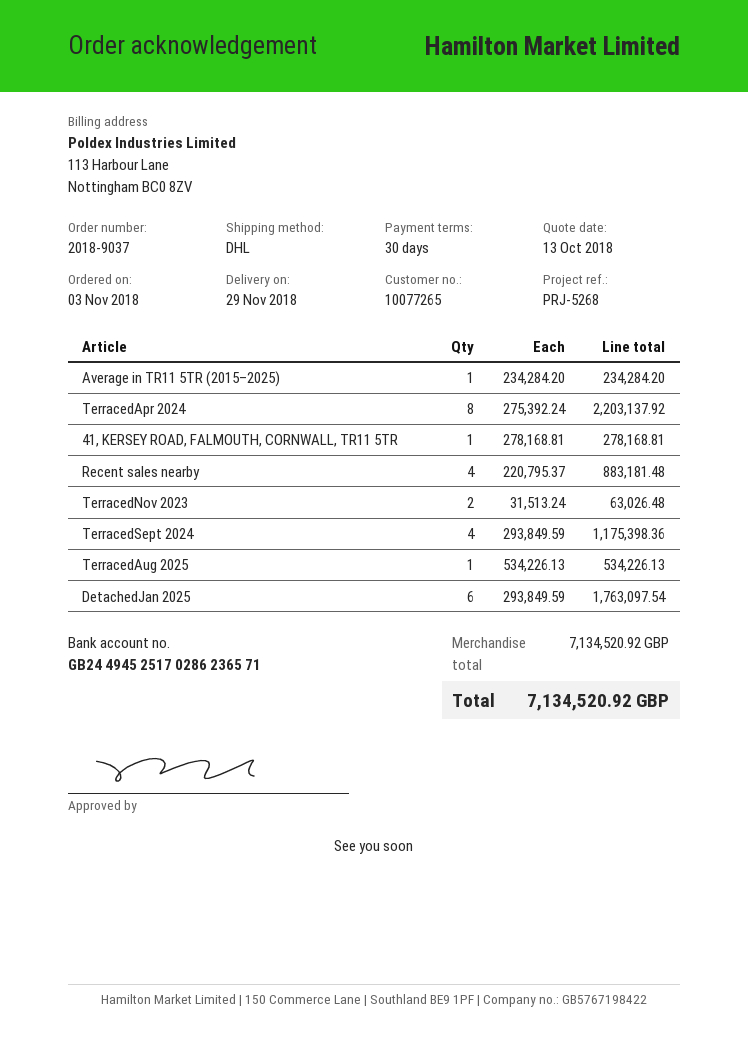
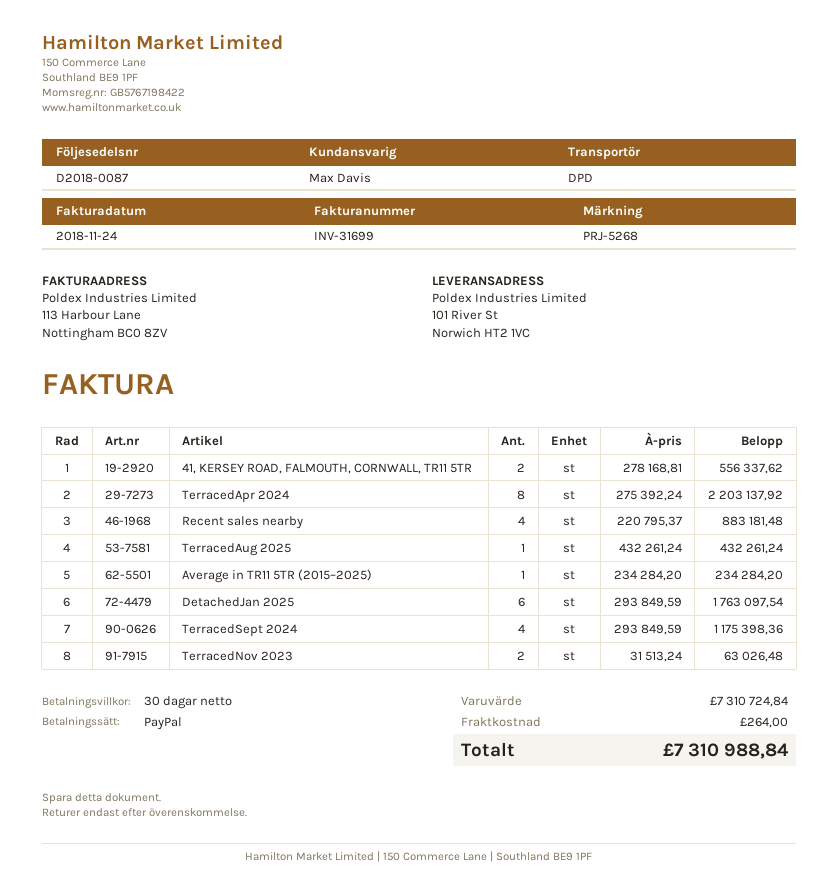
shipping method: DHL -> DPD
41, KERSEY ROAD, FALMOUTH, CORNWALL, TR11 5TR: 1 x 278168.81 = 278168.81 -> 2 x 278168.81 = 556337.62
TerracedAug 2025: 1 x 534226.13 = 534226.13 -> 1 x 432261.24 = 432261.24
subtotal: 7134520.92 -> 7310724.84
shipping: none -> 264.00
total: 7134520.92 -> 7310988.84

